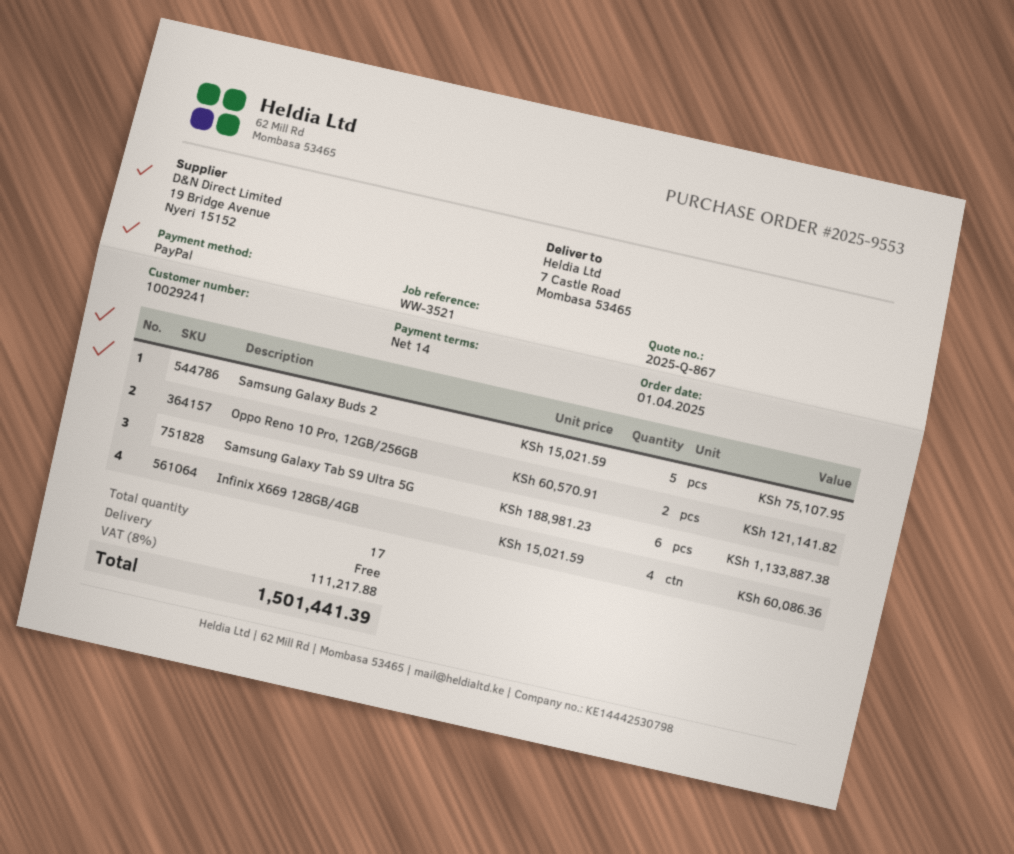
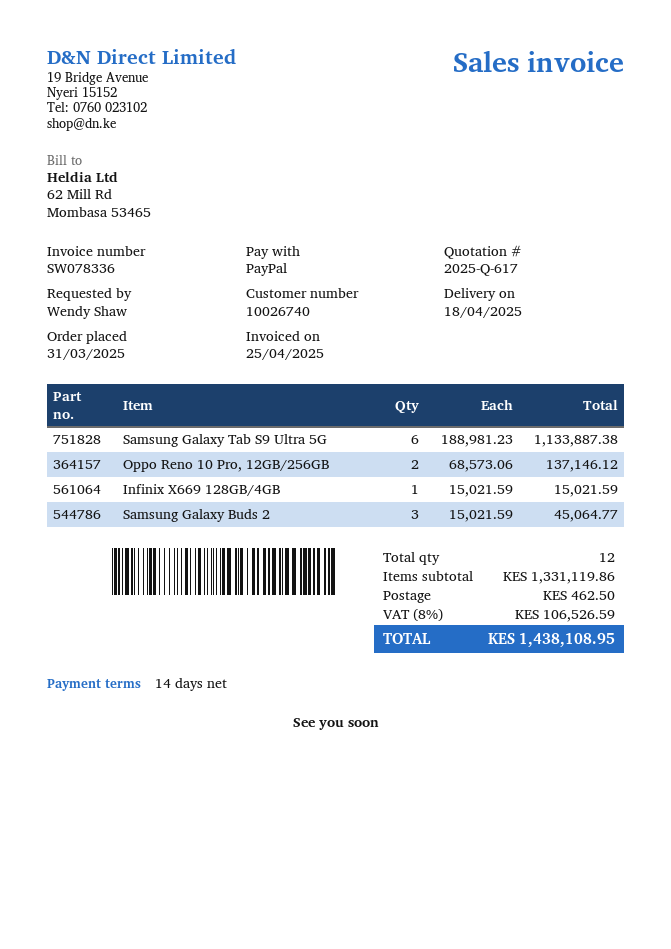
quote number: 2025-Q-867 -> 2025-Q-617
order date: 2025-04-01 -> 2025-03-31
customer number: 10029241 -> 10026740
Samsung Galaxy Buds 2: 5 x 15021.59 = 75107.95 -> 3 x 15021.59 = 45064.77
Oppo Reno 10 Pro, 12GB/256GB: 2 x 60570.91 = 121141.82 -> 2 x 68573.06 = 137146.12
Infinix X669 128GB/4GB: 4 x 15021.59 = 60086.36 -> 1 x 15021.59 = 15021.59
total quantity: 17 -> 12
shipping: 0.00 -> 462.50
tax: 8% = 111217.88 -> 8% = 106526.59
total: 1501441.39 -> 1438108.95

